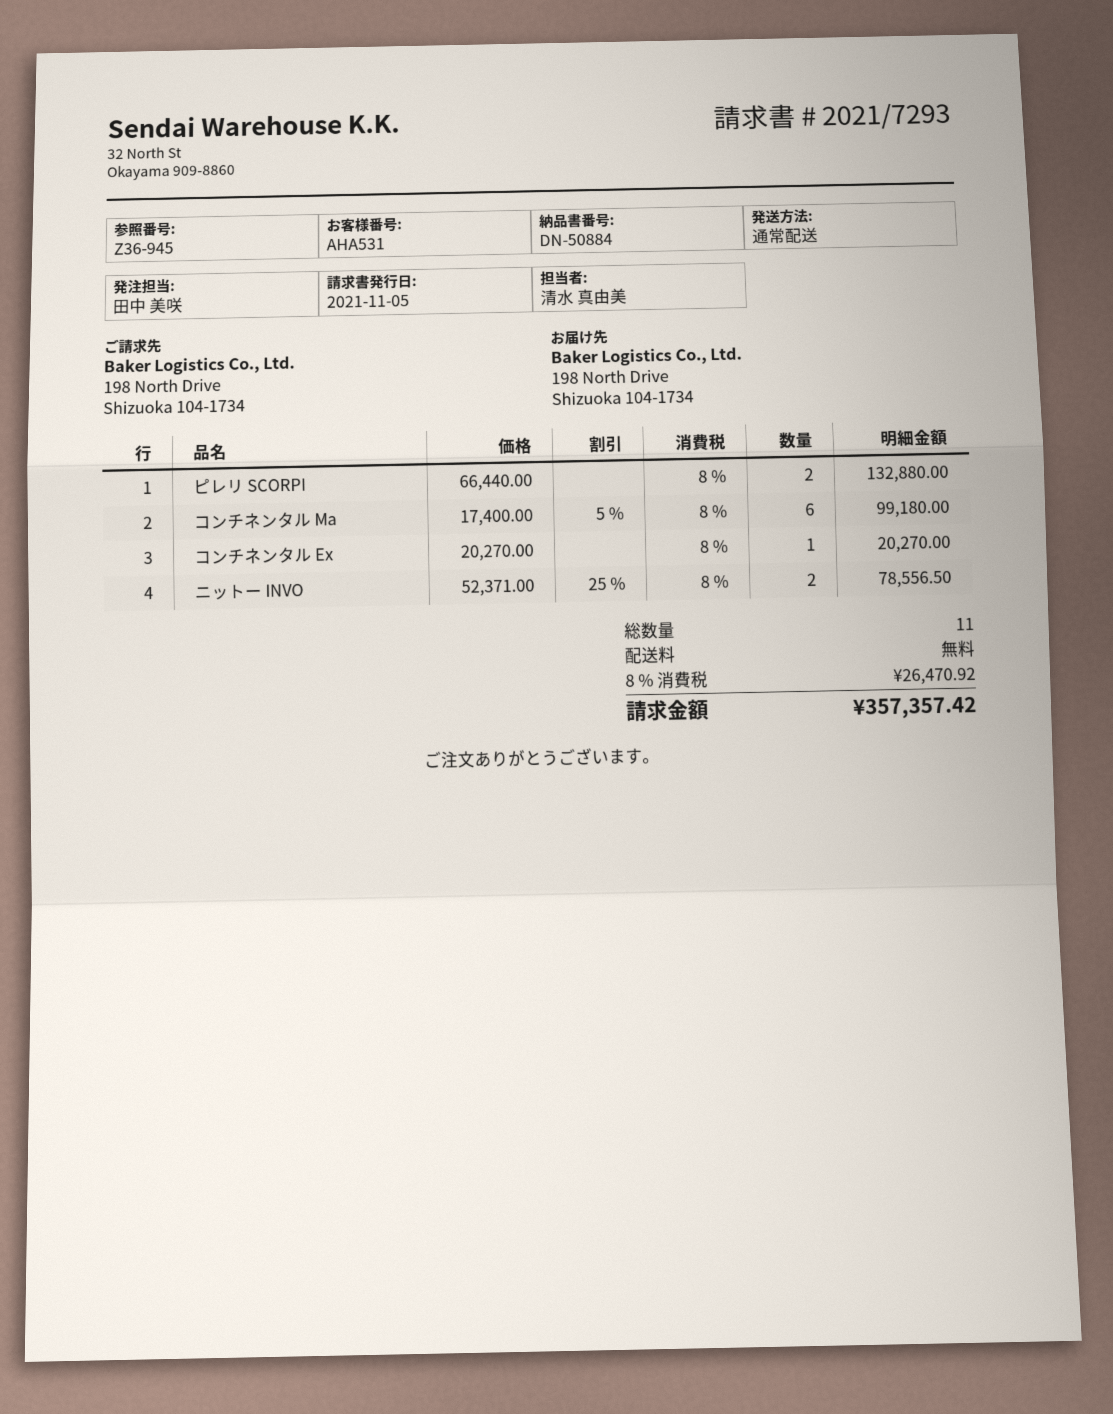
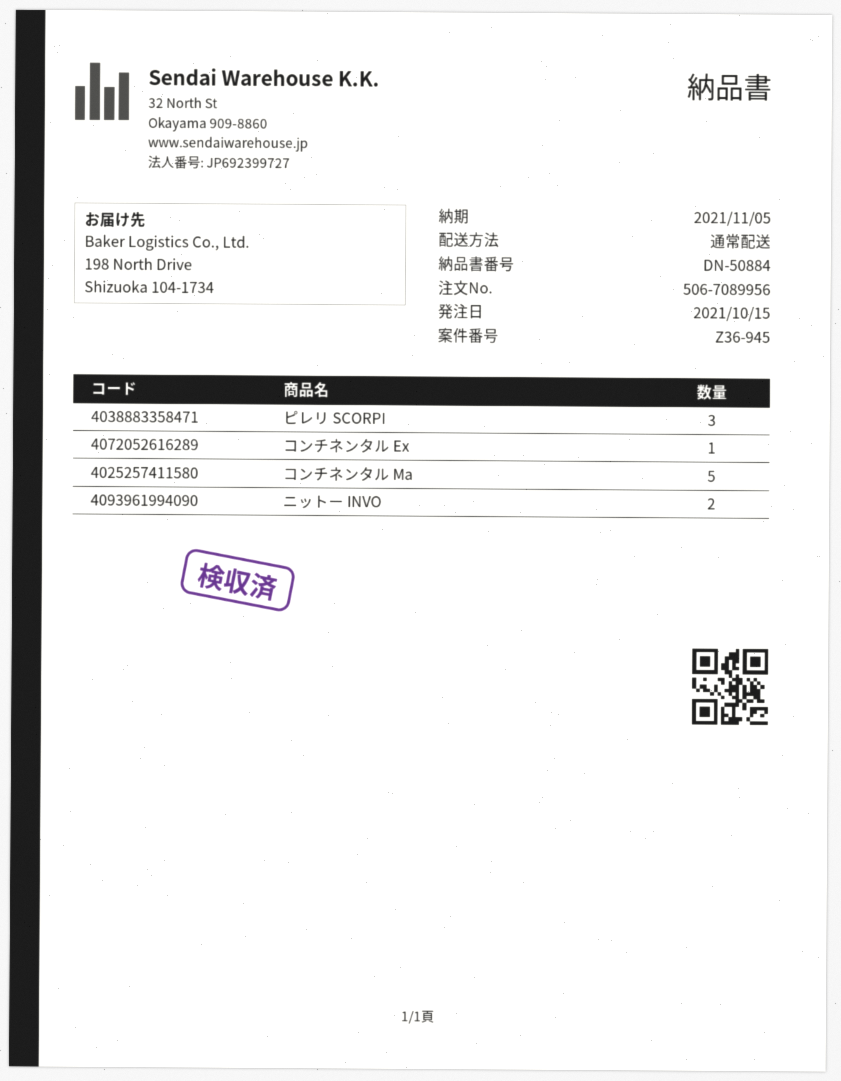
ピレリ SCORPI: 2 -> 3
コンチネンタル Ma: 6 -> 5

